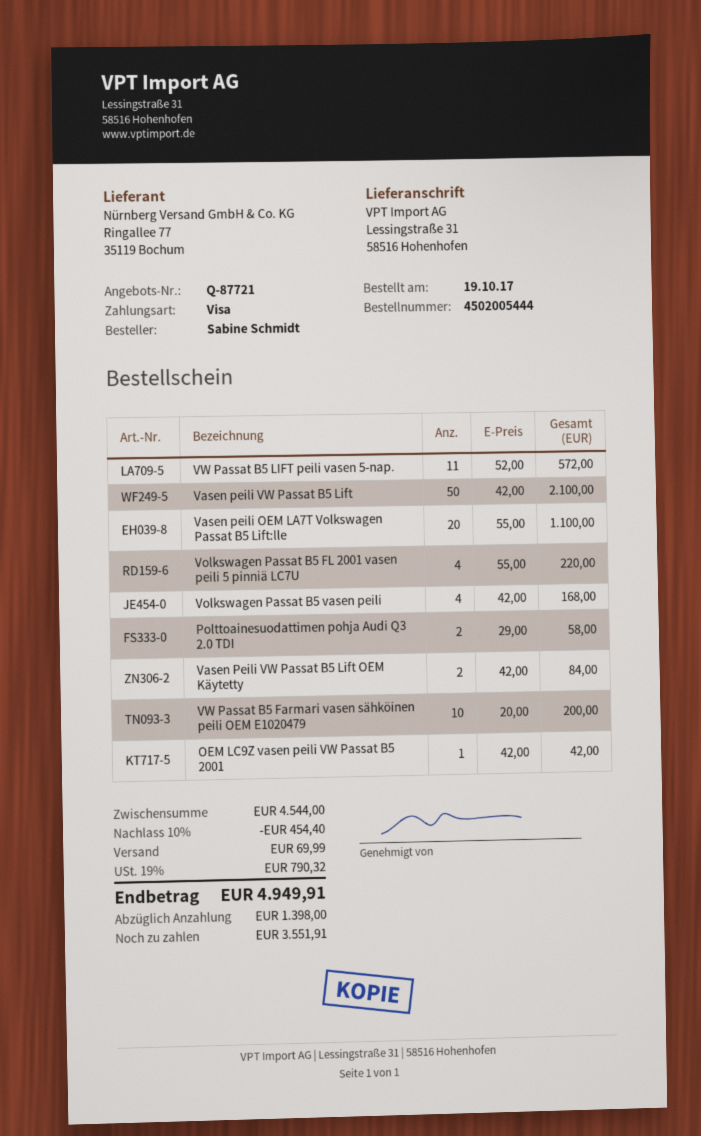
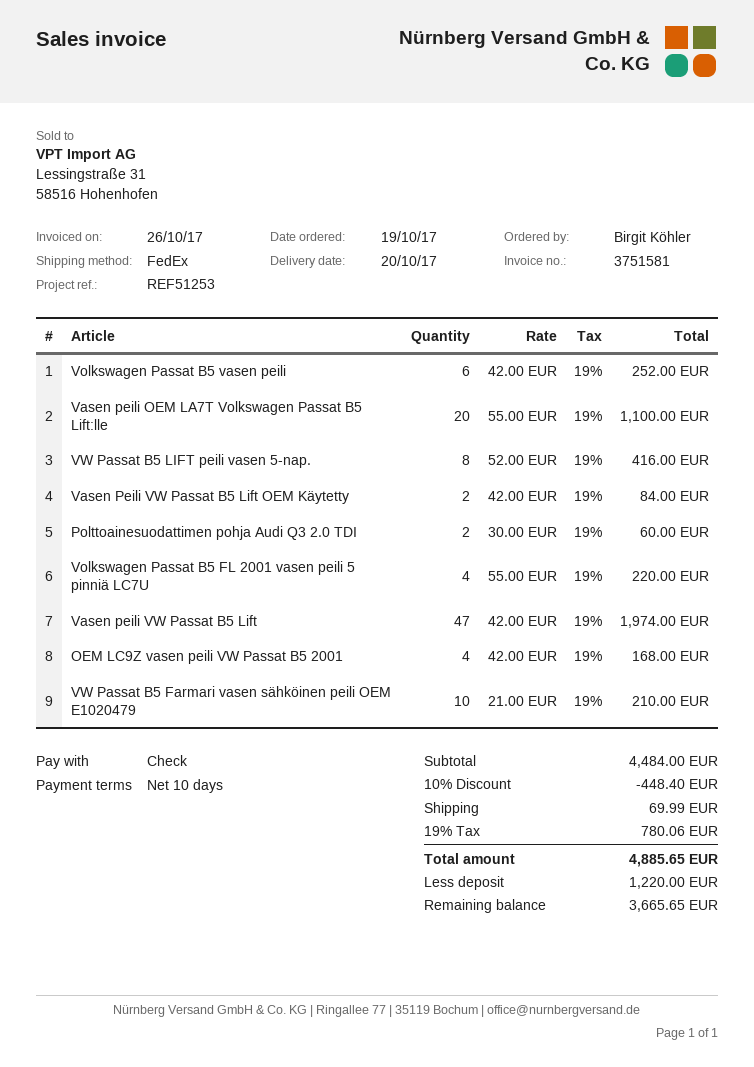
ordered by: Sabine Schmidt -> Birgit Köhler
payment method: Visa -> cheque
VW Passat B5 LIFT peili vasen 5-nap.: 11 x 52.00 = 572.00 -> 8 x 52.00 = 416.00
Vasen peili VW Passat B5 Lift: 50 x 42.00 = 2100.00 -> 47 x 42.00 = 1974.00
Volkswagen Passat B5 vasen peili: 4 x 42.00 = 168.00 -> 6 x 42.00 = 252.00
Polttoainesuodattimen pohja Audi Q3 2.0 TDI: 2 x 29.00 = 58.00 -> 2 x 30.00 = 60.00
VW Passat B5 Farmari vasen sähköinen peili OEM E1020479: 10 x 20.00 = 200.00 -> 10 x 21.00 = 210.00
OEM LC9Z vasen peili VW Passat B5 2001: 1 x 42.00 = 42.00 -> 4 x 42.00 = 168.00
subtotal: 4544.00 -> 4484.00
discount: 10% = 454.40 -> 10% = 448.40
tax: 19% = 790.32 -> 19% = 780.06
total: 4949.91 -> 4885.65
deposit: 1398.00 -> 1220.00
balance: 3551.91 -> 3665.65

